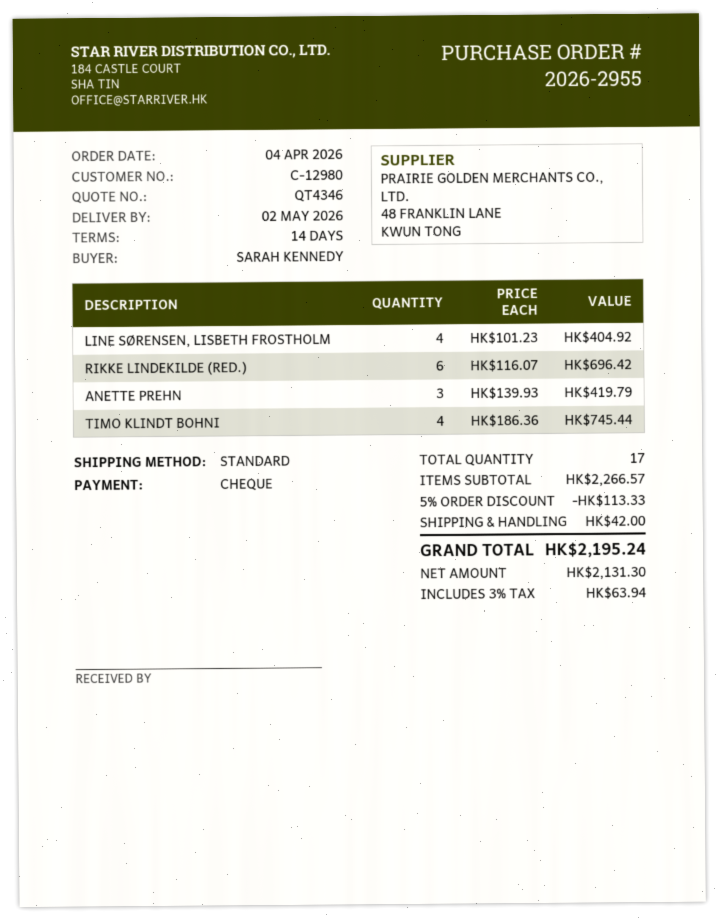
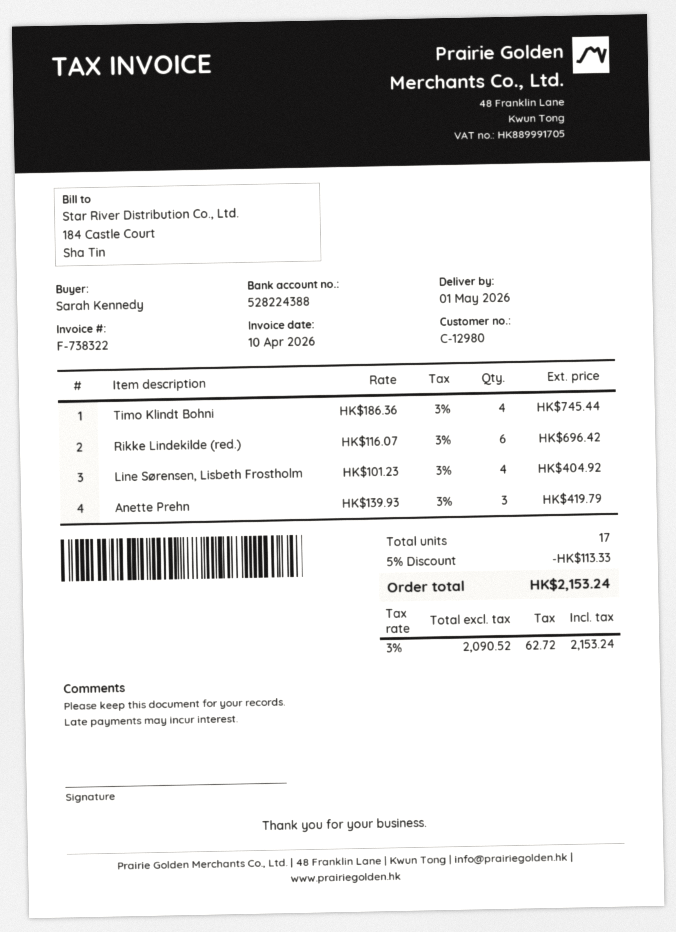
delivery date: 2026-05-02 -> 2026-05-01
shipping: 42.00 -> none
net: 2131.30 -> 2090.52
tax: 3% = 63.94 -> 3% = 62.72
total: 2195.24 -> 2153.24

